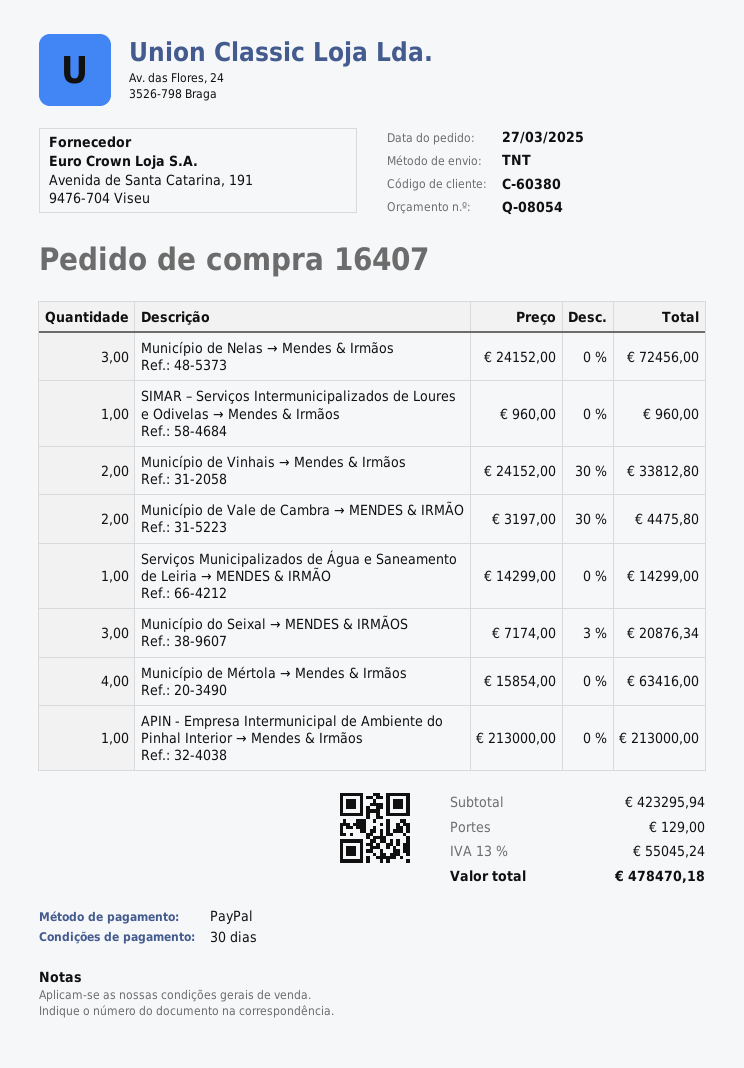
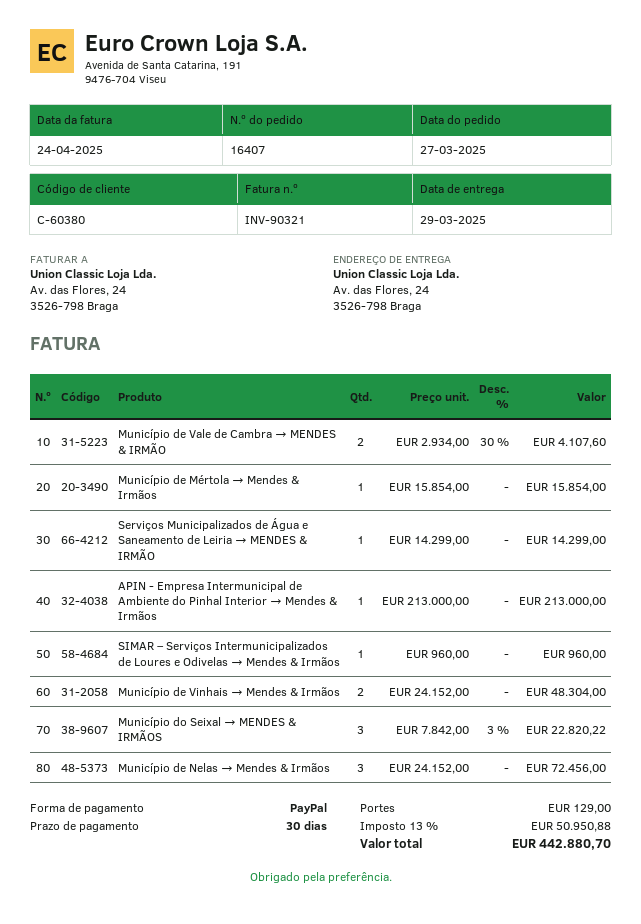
Município de Vinhais → Mendes & Irmãos: 2 x 24152.00 - 30% = 33812.80 -> 2 x 24152.00 = 48304.00
Município de Vale de Cambra → MENDES & IRMÃO: 2 x 3197.00 - 30% = 4475.80 -> 2 x 2934.00 - 30% = 4107.60
Município do Seixal → MENDES & IRMÃOS: 3 x 7174.00 - 3% = 20876.34 -> 3 x 7842.00 - 3% = 22820.22
Município de Mértola → Mendes & Irmãos: 4 x 15854.00 = 63416.00 -> 1 x 15854.00 = 15854.00
tax: 13% = 55045.24 -> 13% = 50950.88
total: 478470.18 -> 442880.70

